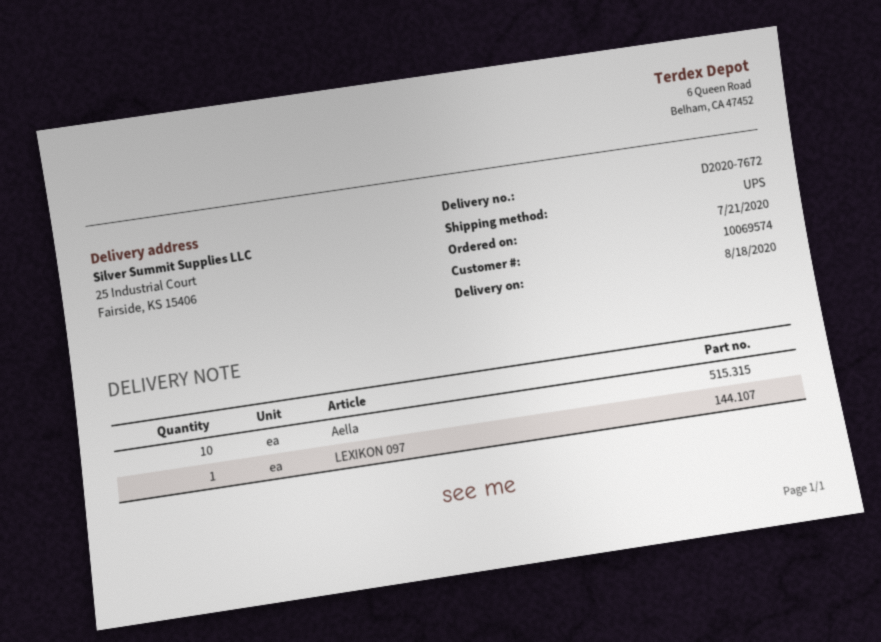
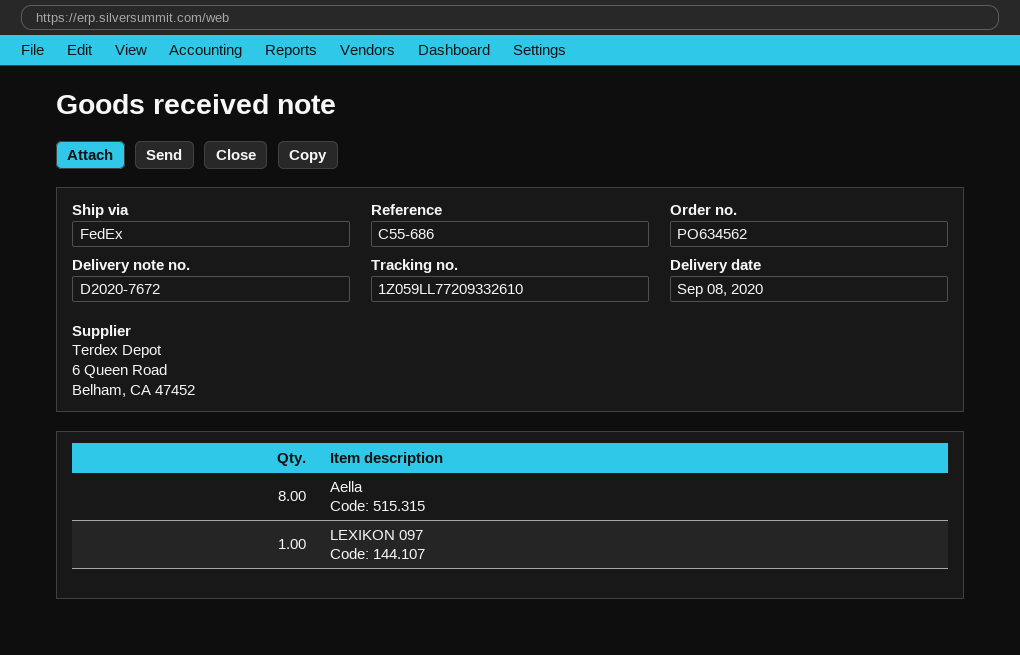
delivery date: 2020-08-18 -> 2020-09-08
shipping method: UPS -> FedEx
Aella: 10 -> 8

